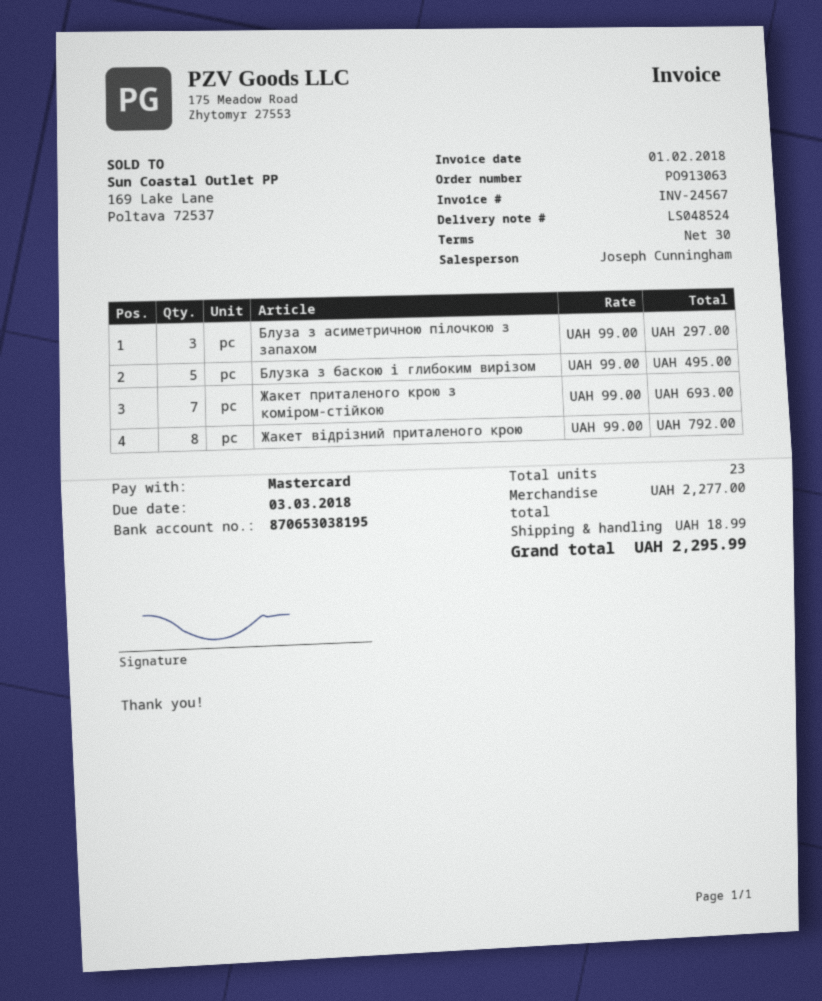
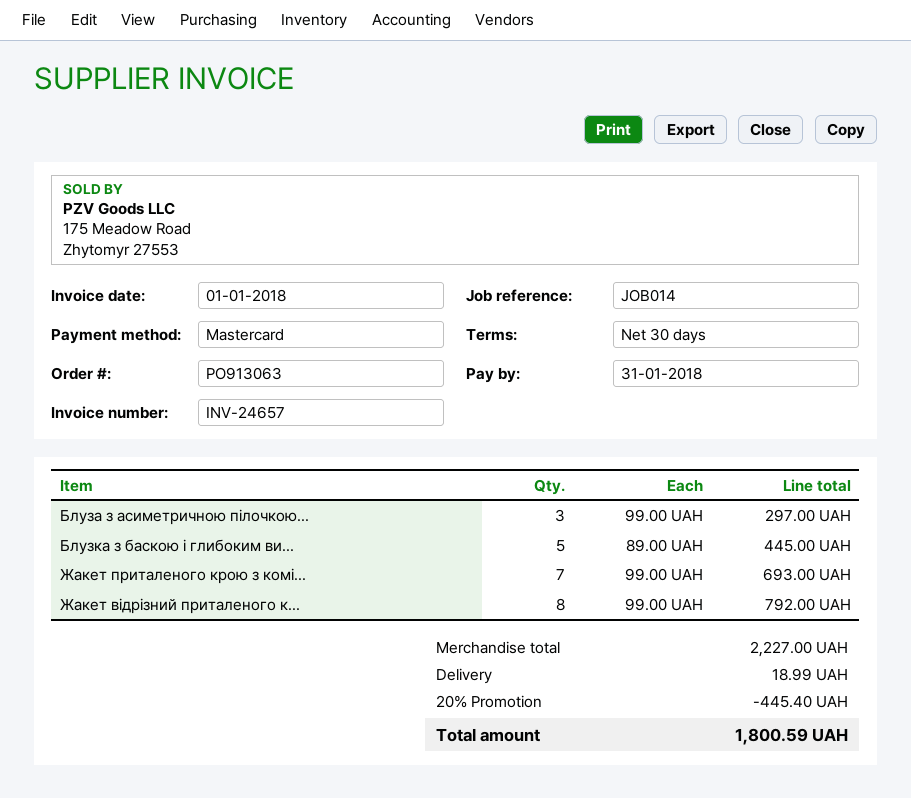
invoice number: INV-24567 -> INV-24657
invoice date: 2018-02-01 -> 2018-01-01
due date: 2018-03-03 -> 2018-01-31
Блузка з баскою і глибоким вирізом: 5 x 99.00 = 495.00 -> 5 x 89.00 = 445.00
subtotal: 2277.00 -> 2227.00
discount: none -> 20% = 445.40
total: 2295.99 -> 1800.59

